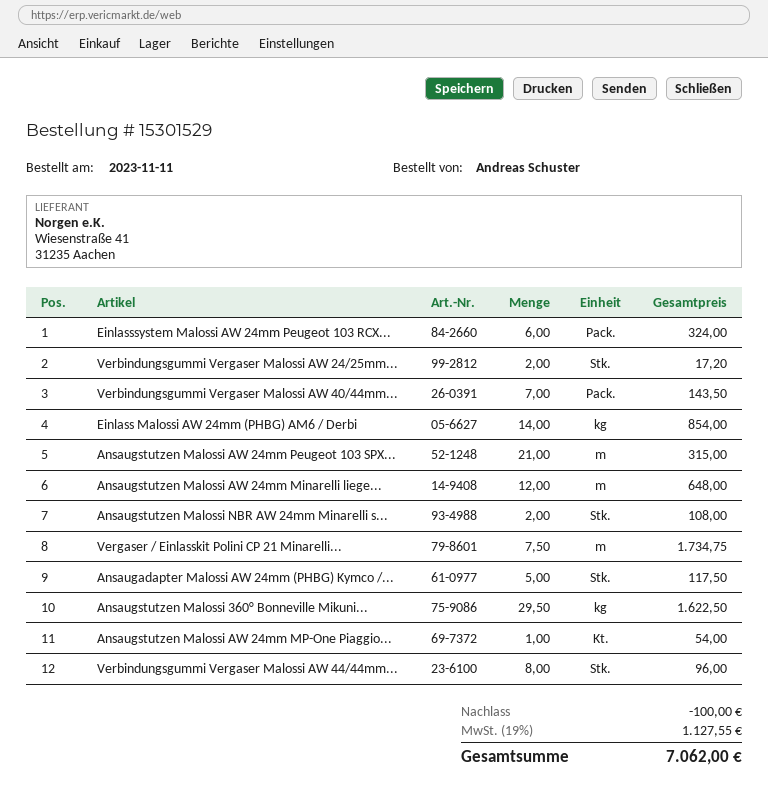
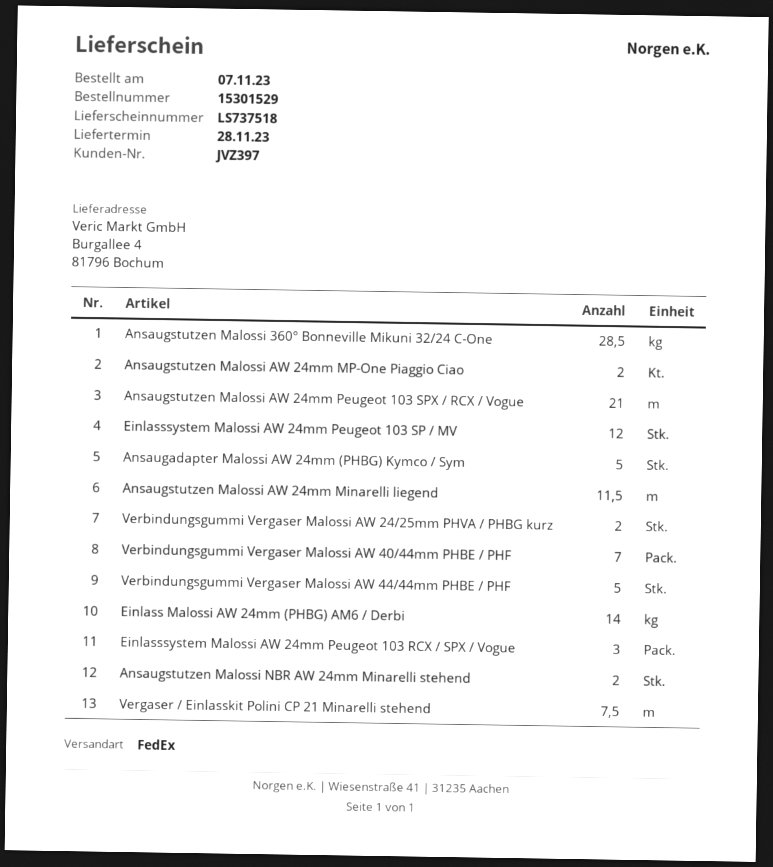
order date: 2023-11-11 -> 2023-11-07
Einlasssystem Malossi AW 24mm Peugeot 103 RCX...: 6 -> 3
Ansaugstutzen Malossi AW 24mm Minarelli liege...: 12 -> 11.5
Ansaugstutzen Malossi 360° Bonneville Mikuni...: 29.5 -> 28.5
Ansaugstutzen Malossi AW 24mm MP-One Piaggio...: 1 -> 2
Verbindungsgummi Vergaser Malossi AW 44/44mm...: 8 -> 5
Einlasssystem Malossi AW 24mm Peugeot 103 SP / MV: none -> 12

